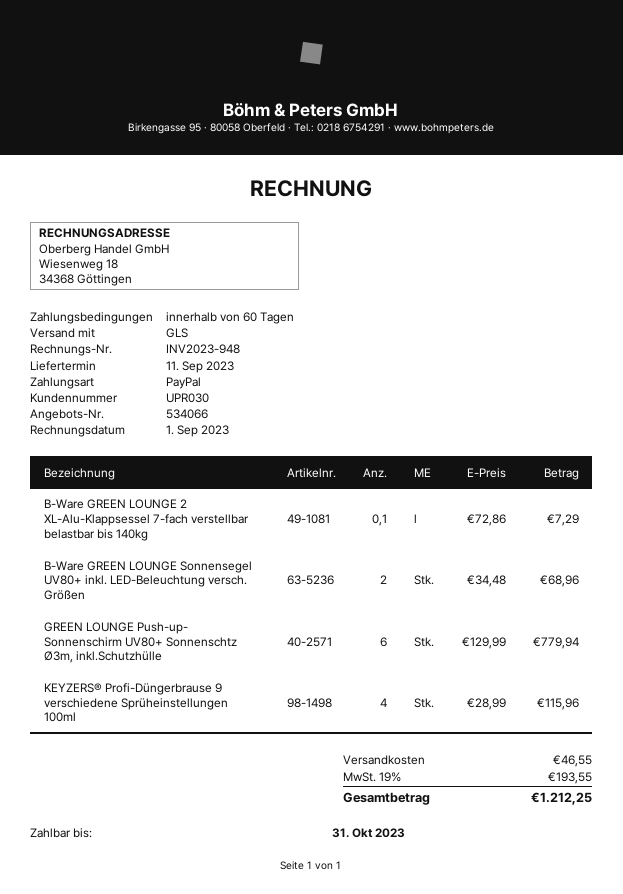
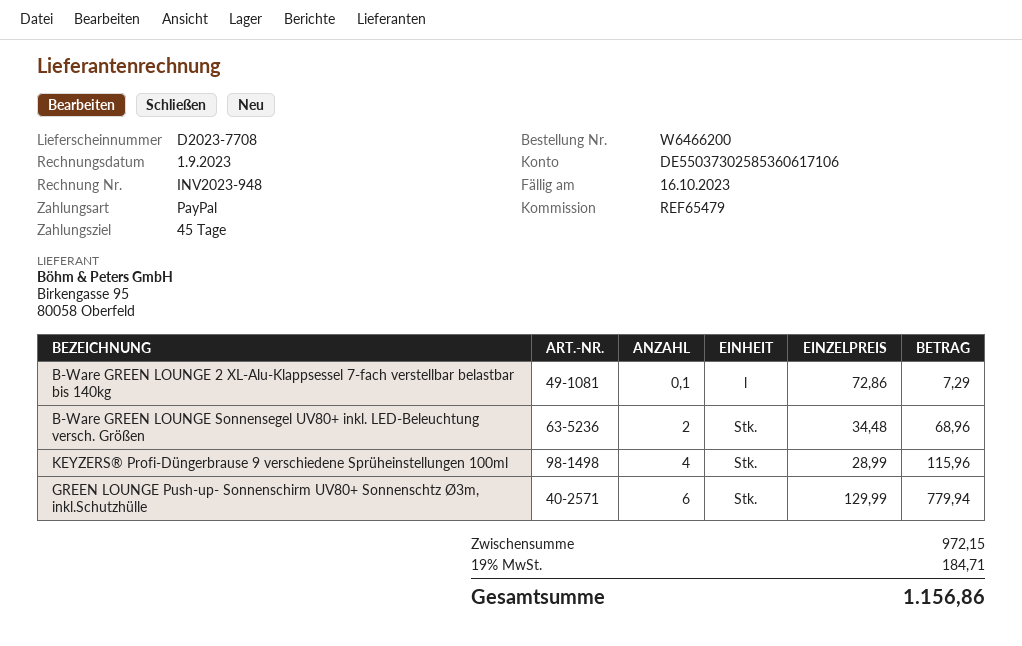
payment terms: 60 days -> 45 days
due date: 2023-10-31 -> 2023-10-16
shipping: 46.55 -> none
tax: 19% = 193.55 -> 19% = 184.71
total: 1212.25 -> 1156.86

